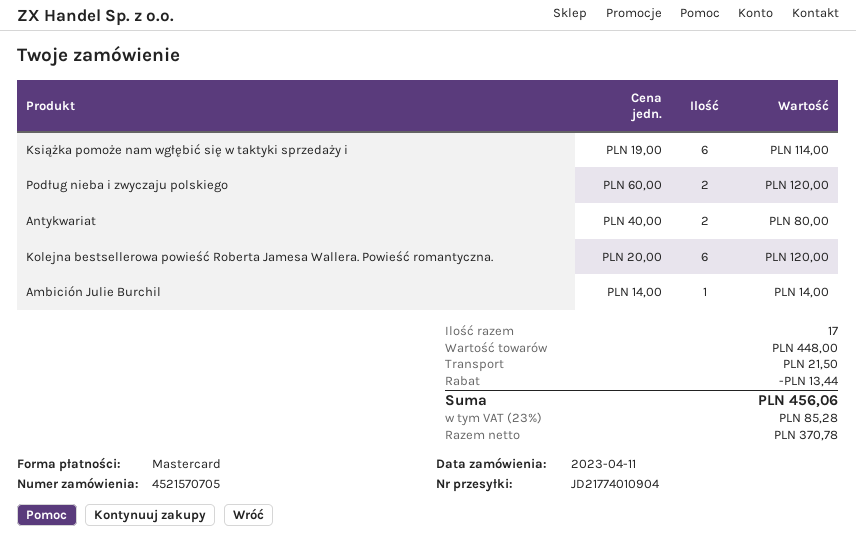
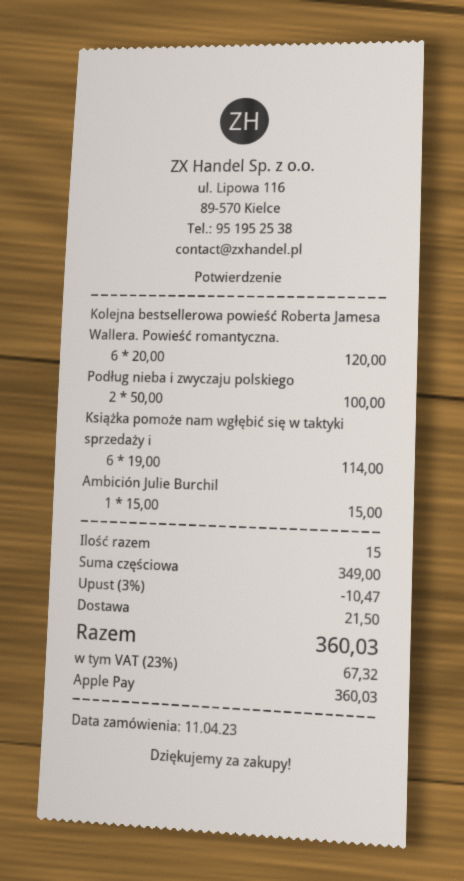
payment method: Mastercard -> Apple Pay
Podług nieba i zwyczaju polskiego: 2 x 60.00 = 120.00 -> 2 x 50.00 = 100.00
Antykwariat: 2 x 40.00 = 80.00 -> none
Ambición Julie Burchil: 1 x 14.00 = 14.00 -> 1 x 15.00 = 15.00
total quantity: 17 -> 15
subtotal: 448.00 -> 349.00
discount: 13.44 -> 10.47
tax: 23% = 85.28 -> 23% = 67.32
total: 456.06 -> 360.03

